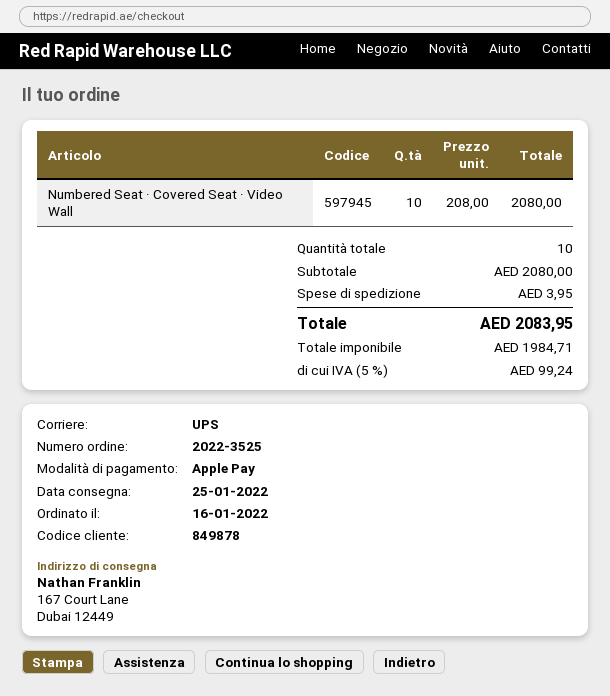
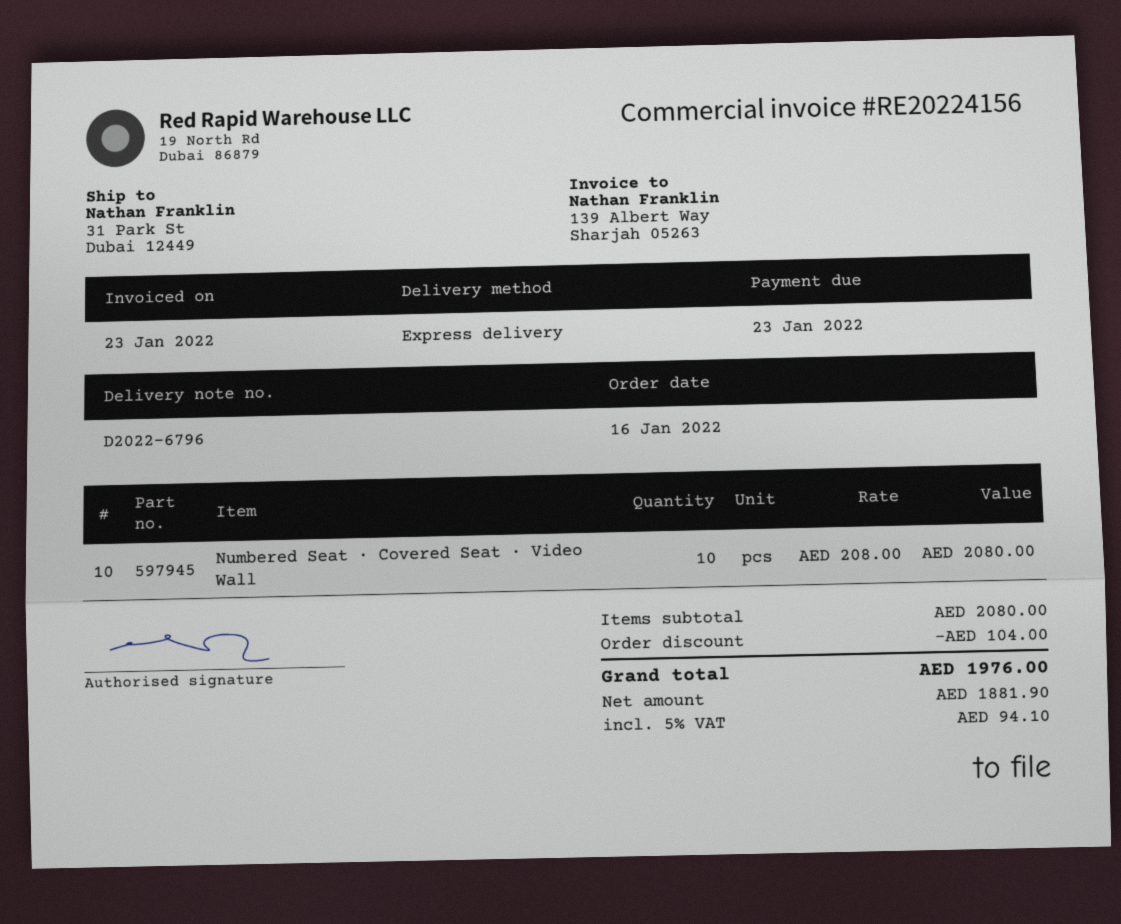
shipping method: UPS -> express
ship to: 167 Court Lane, Dubai 12449 -> 31 Park St, Dubai 12449
discount: none -> 104.00
shipping: 3.95 -> none
net: 1984.71 -> 1881.90
tax: 5% = 99.24 -> 5% = 94.10
total: 2083.95 -> 1976.00

